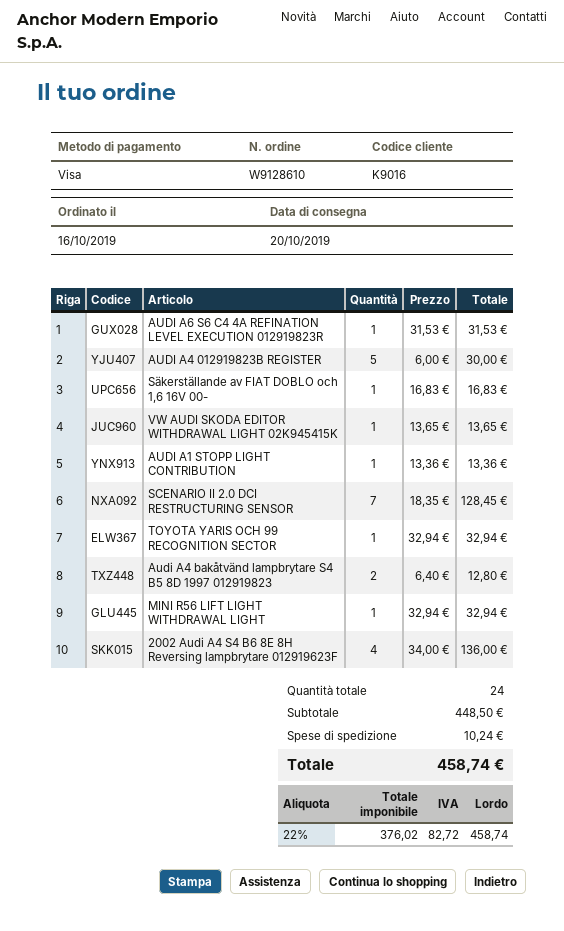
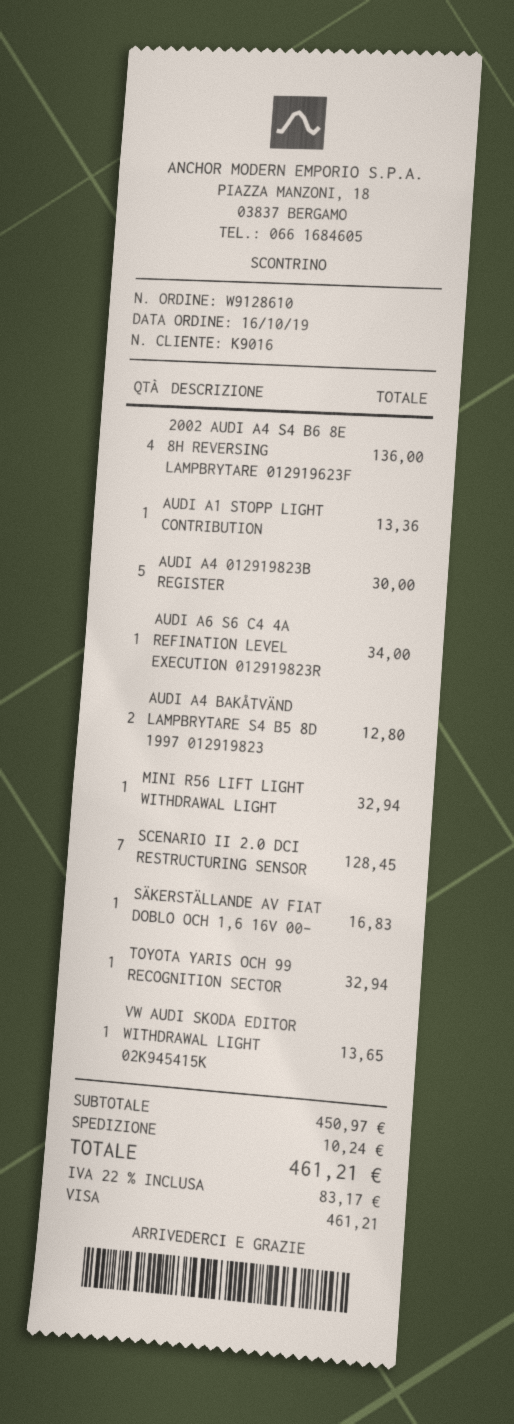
AUDI A6 S6 C4 4A REFINATION LEVEL EXECUTION 012919823R: 1 for 31.53 -> 1 for 34.00
subtotal: 448.50 -> 450.97
tax: 22% = 82.72 -> 22% = 83.17
total: 458.74 -> 461.21

